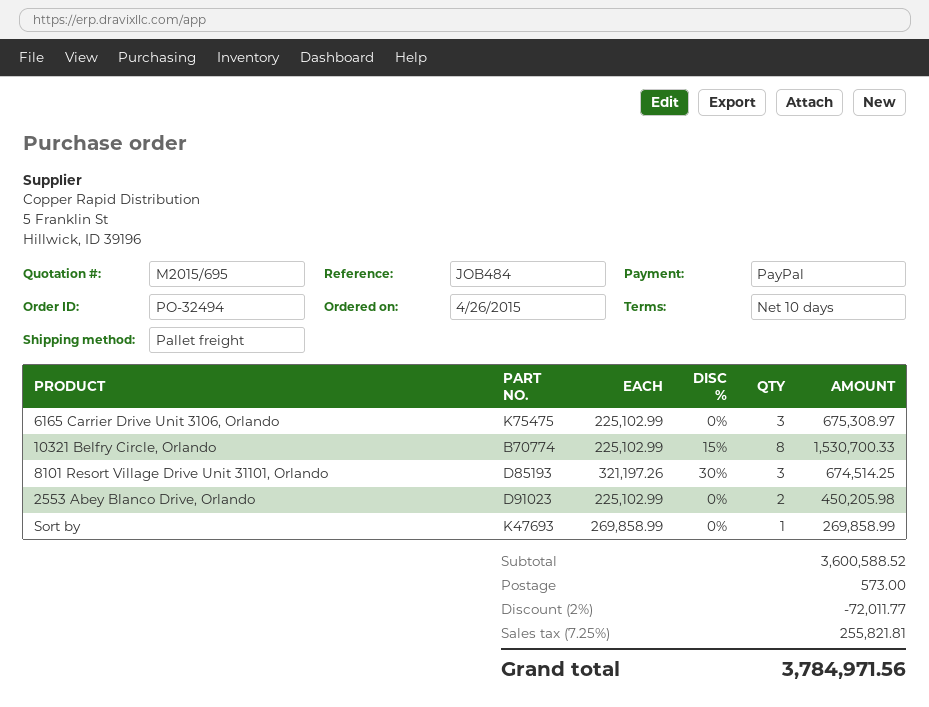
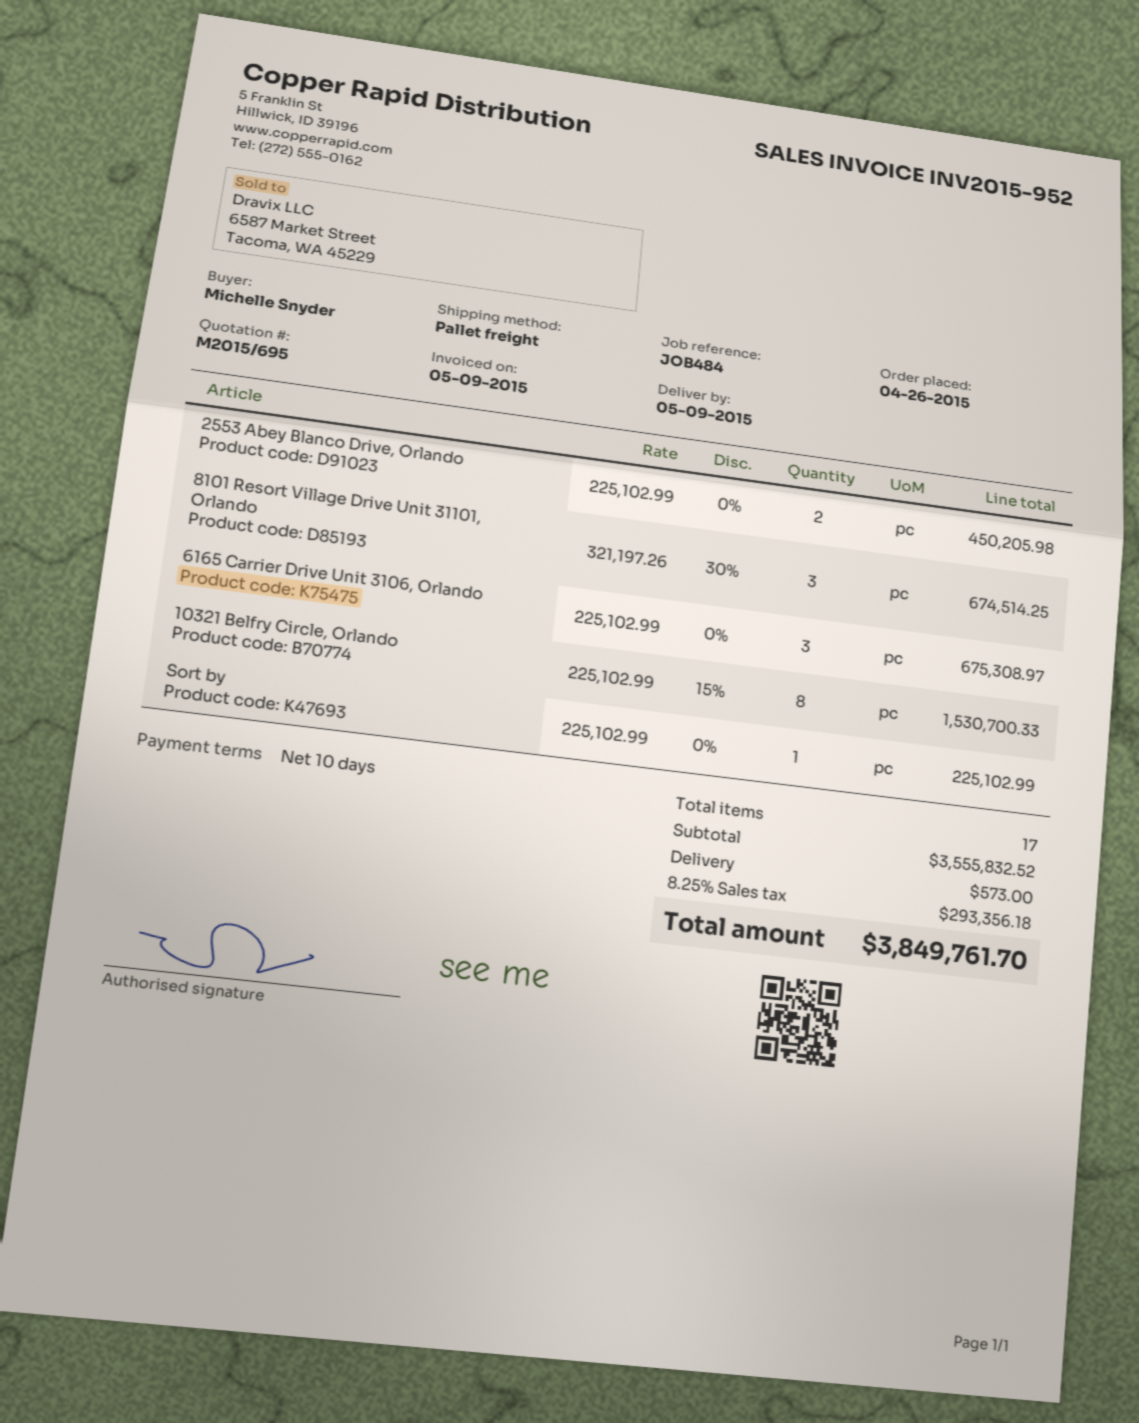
Sort by: 1 x 269858.99 = 269858.99 -> 1 x 225102.99 = 225102.99
subtotal: 3600588.52 -> 3555832.52
discount: 2% = 72011.77 -> none
tax: 7.25% = 255821.81 -> 8.25% = 293356.18
total: 3784971.56 -> 3849761.70

